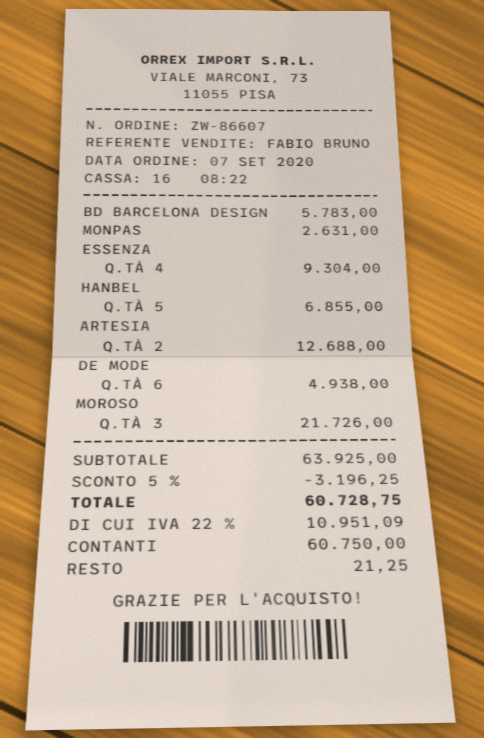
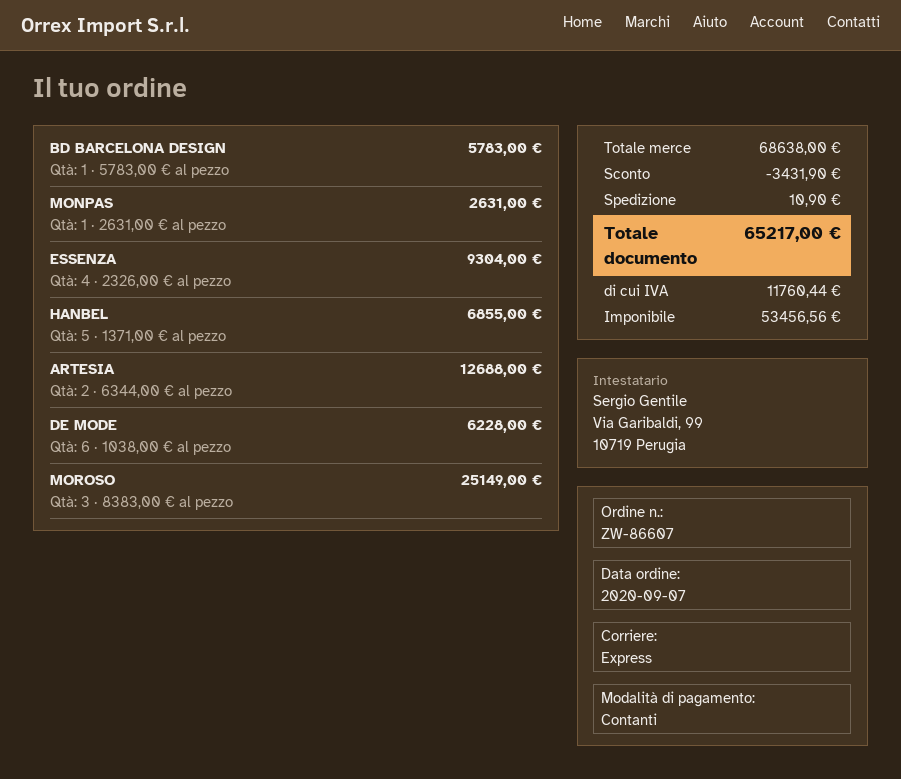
DE MODE: 6 for 4938.00 -> 6 for 6228.00
MOROSO: 3 for 21726.00 -> 3 for 25149.00
subtotal: 63925.00 -> 68638.00
discount: 3196.25 -> 3431.90
shipping: none -> 10.90
tax: 10951.09 -> 11760.44
total: 60728.75 -> 65217.00

